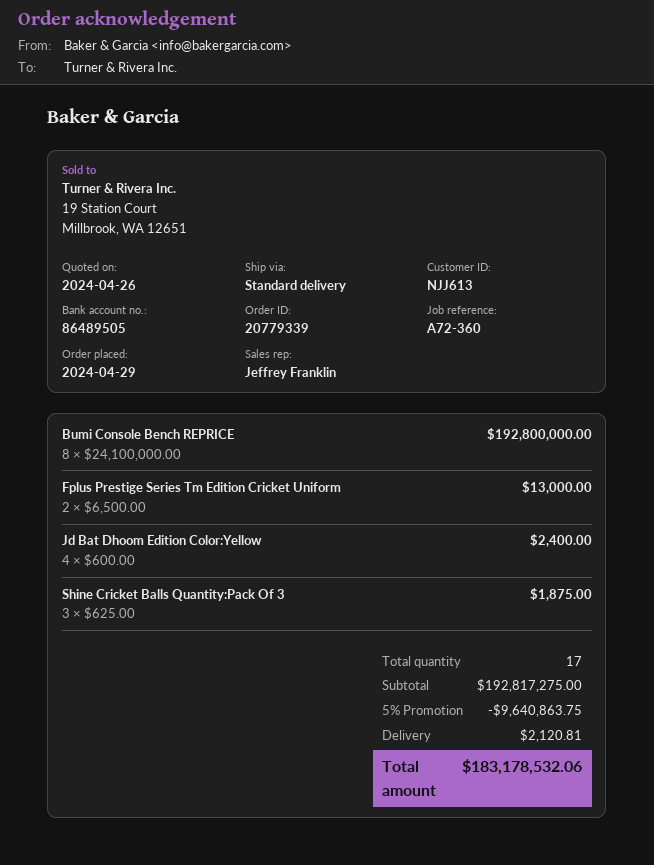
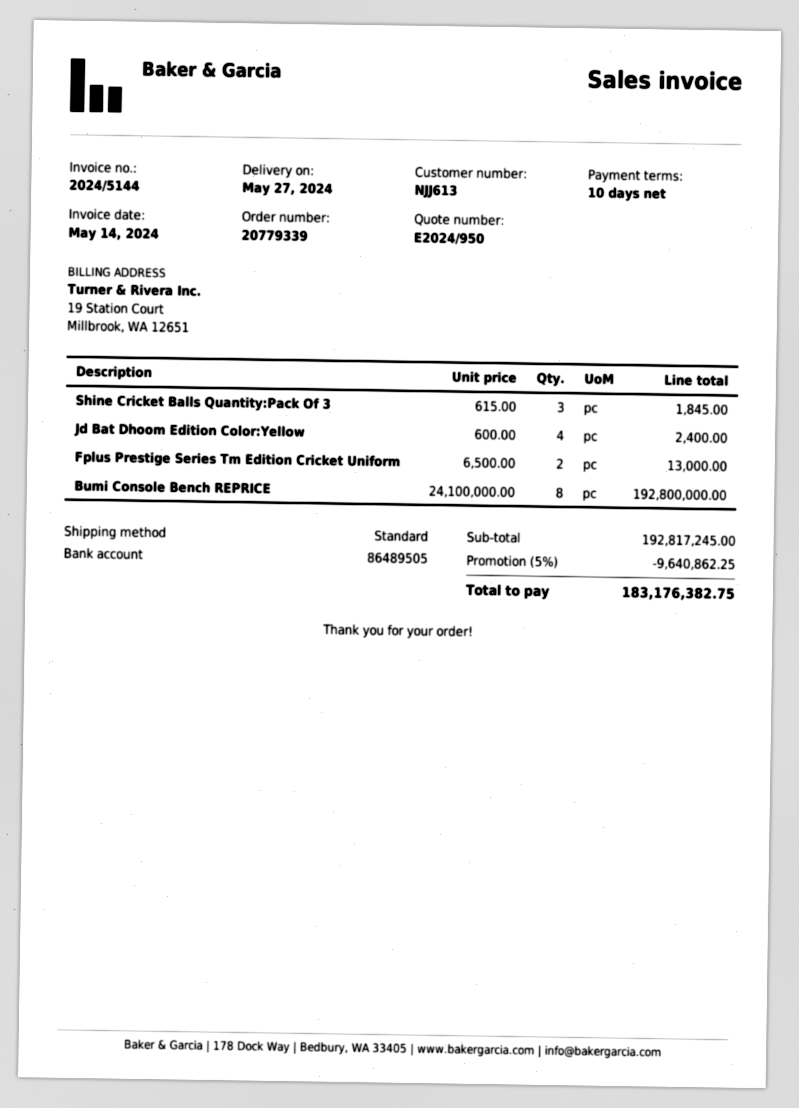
Shine Cricket Balls Quantity:Pack Of 3: 3 x 625.00 = 1875.00 -> 3 x 615.00 = 1845.00
subtotal: 192817275.00 -> 192817245.00
discount: 5% = 9640863.75 -> 5% = 9640862.25
shipping: 2120.81 -> none
total: 183178532.06 -> 183176382.75

